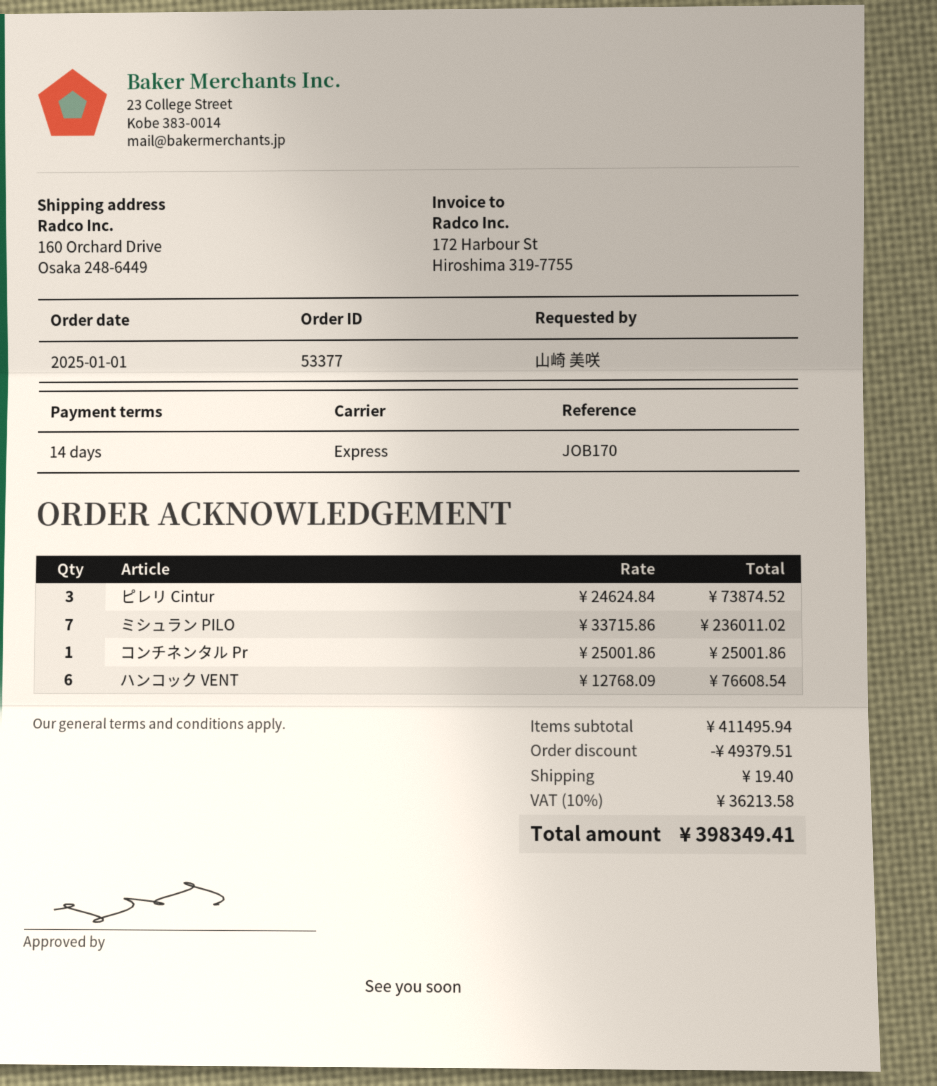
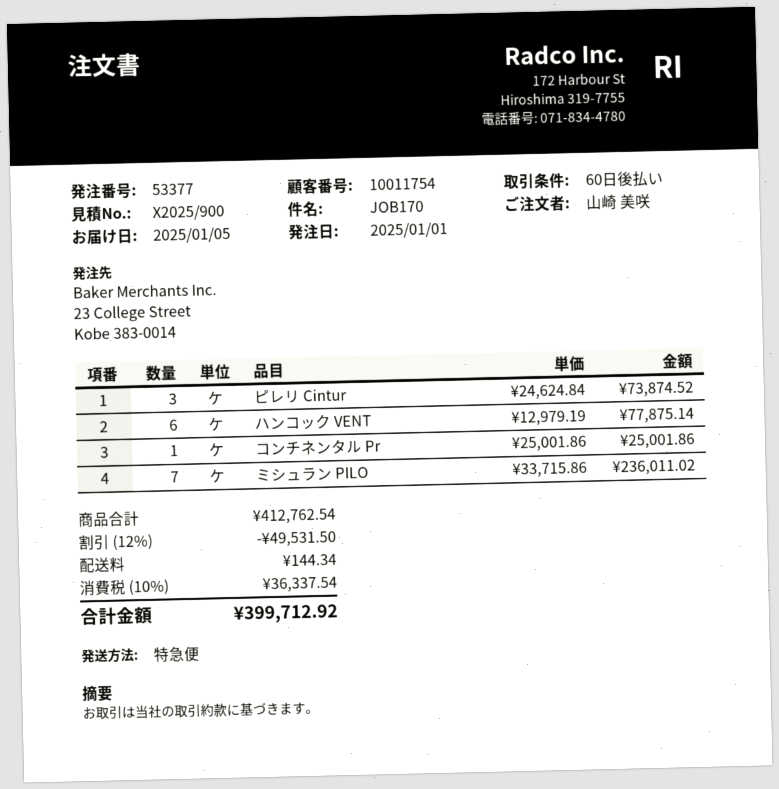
payment terms: 14 days -> 60 days
ハンコック VENT: 6 x 12768.09 = 76608.54 -> 6 x 12979.19 = 77875.14
subtotal: 411495.94 -> 412762.54
discount: 49379.51 -> 49531.50
shipping: 19.40 -> 144.34
tax: 10% = 36213.58 -> 10% = 36337.54
total: 398349.41 -> 399712.92

